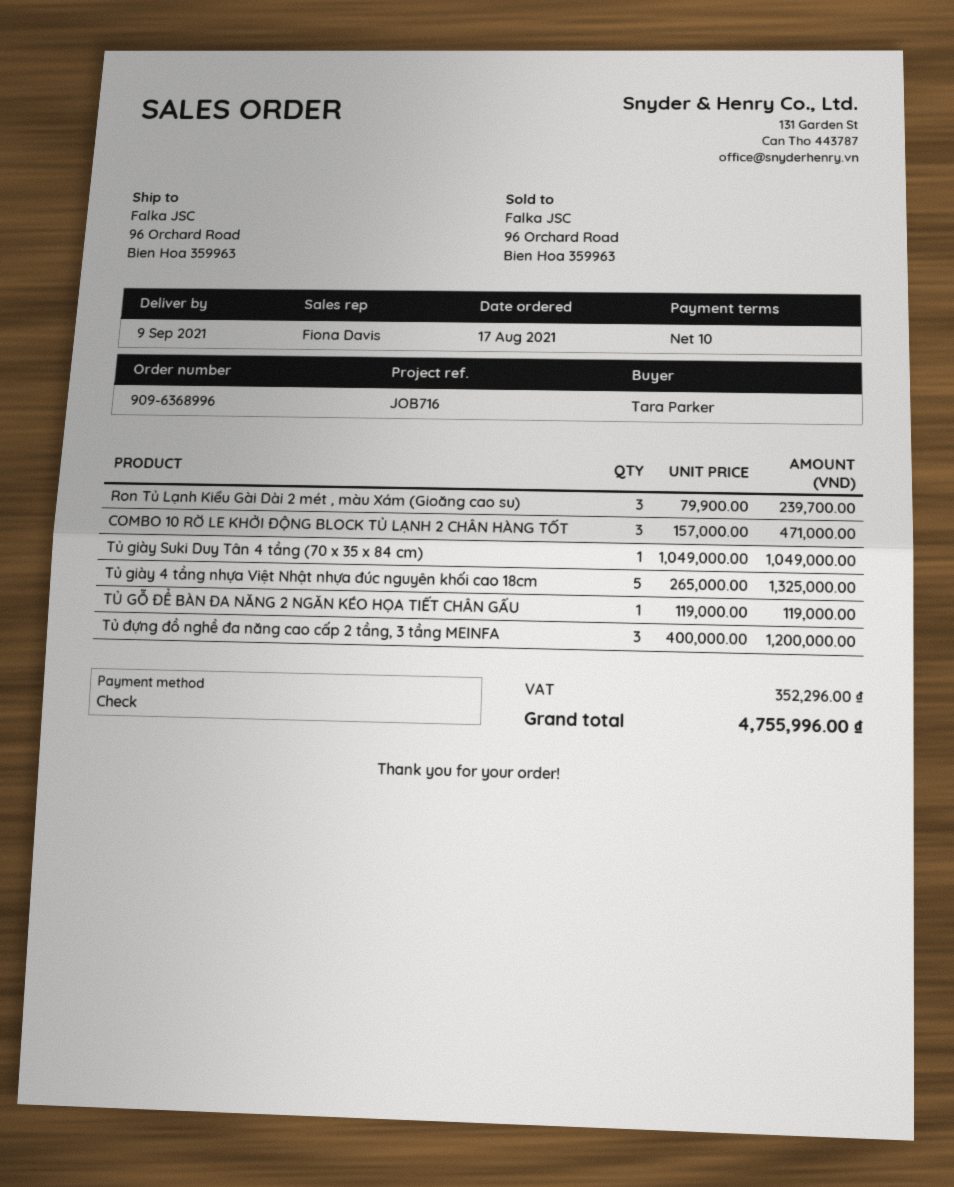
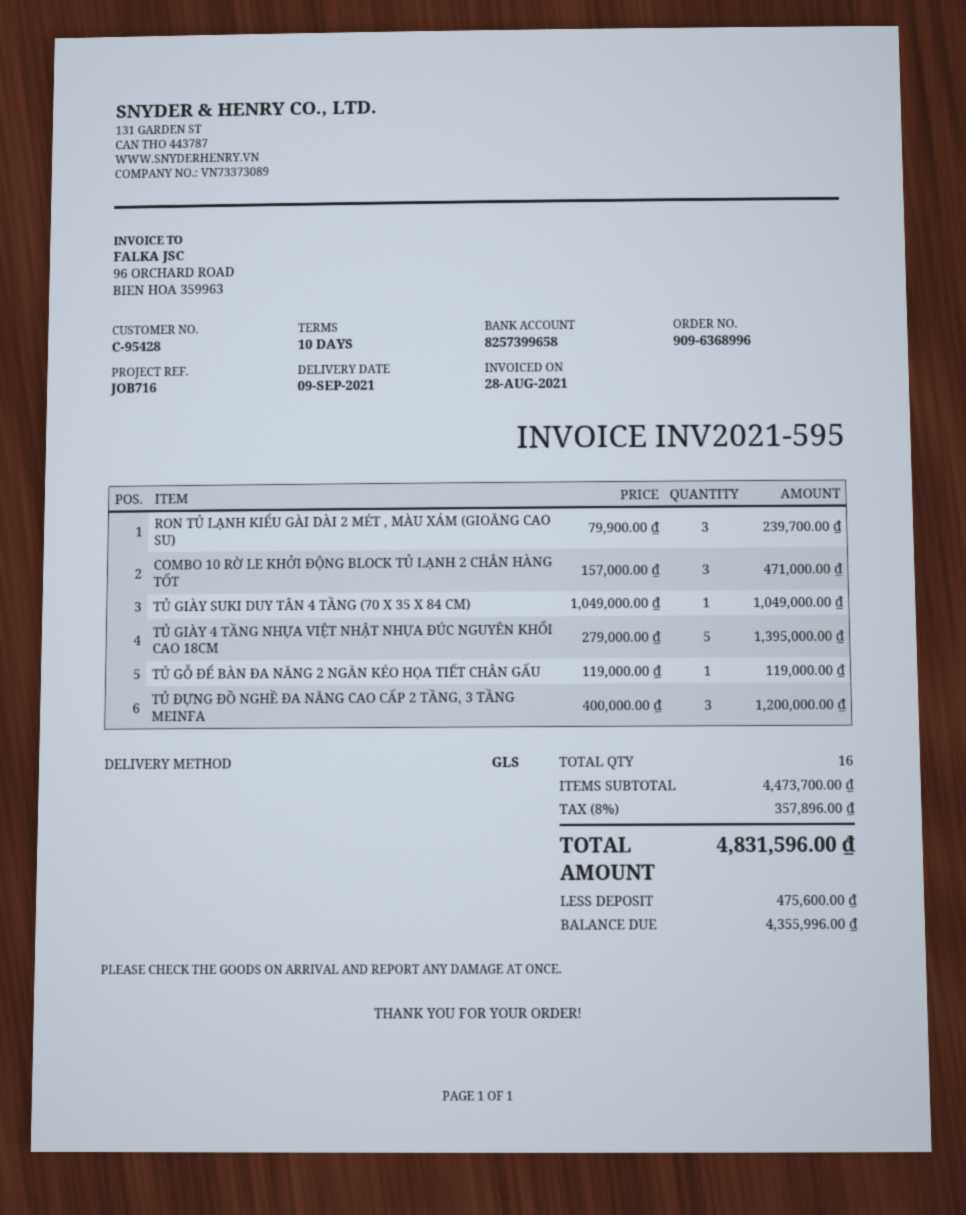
Tủ giày 4 tầng nhựa Việt Nhật nhựa đúc nguyên khối cao 18cm: 5 x 265000.00 = 1325000.00 -> 5 x 279000.00 = 1395000.00
tax: 352296.00 -> 357896.00
total: 4755996.00 -> 4831596.00

